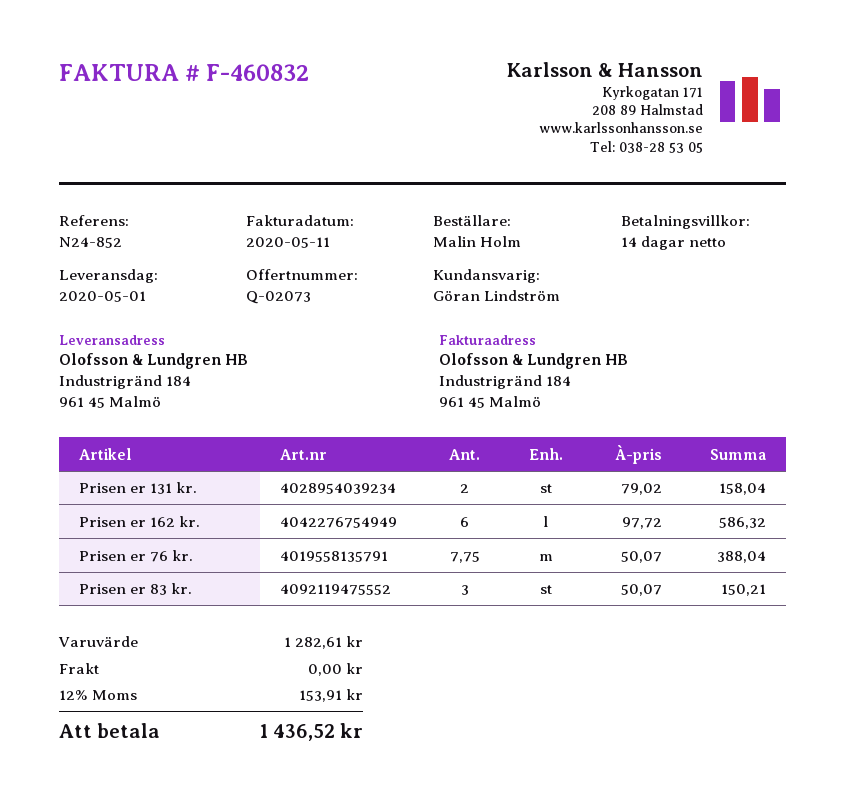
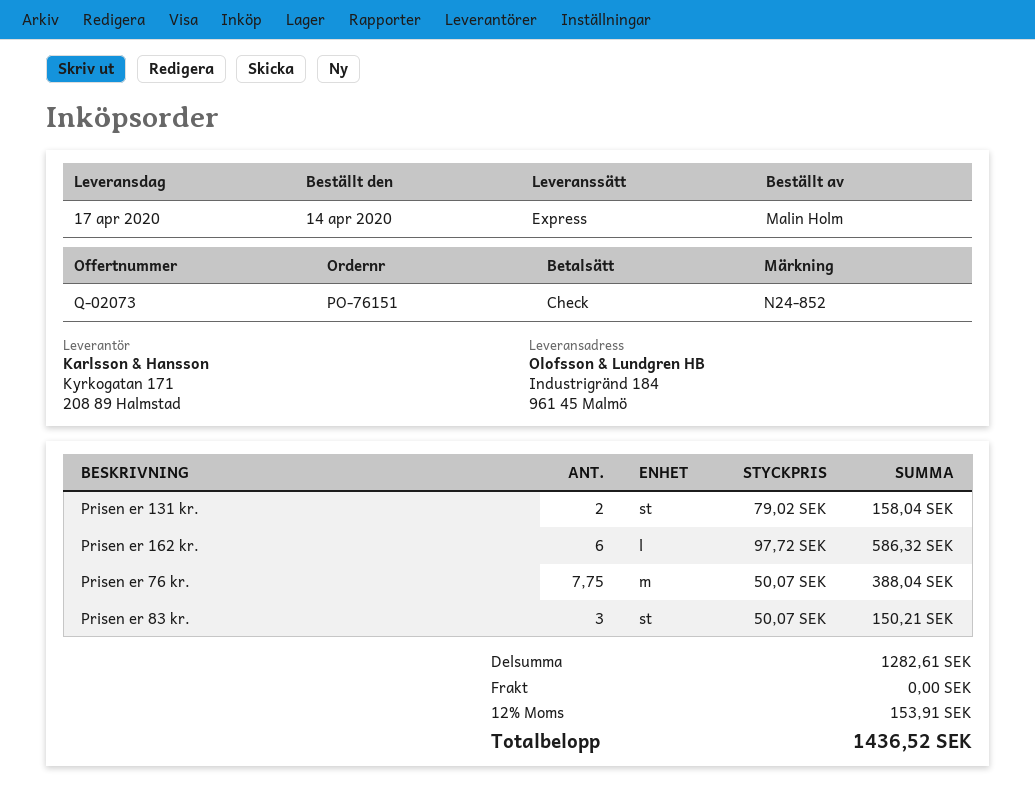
delivery date: 2020-05-01 -> 2020-04-17

